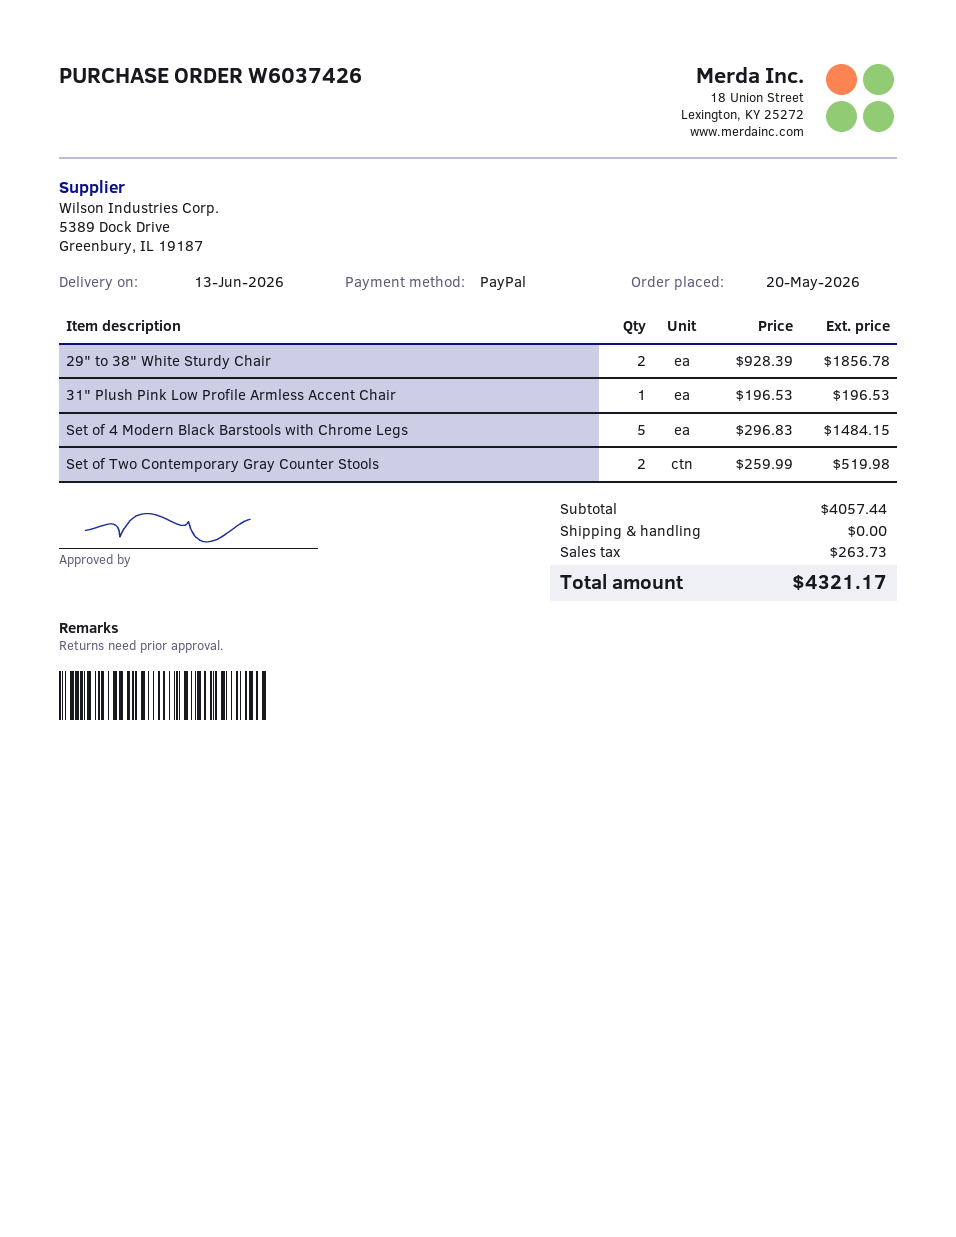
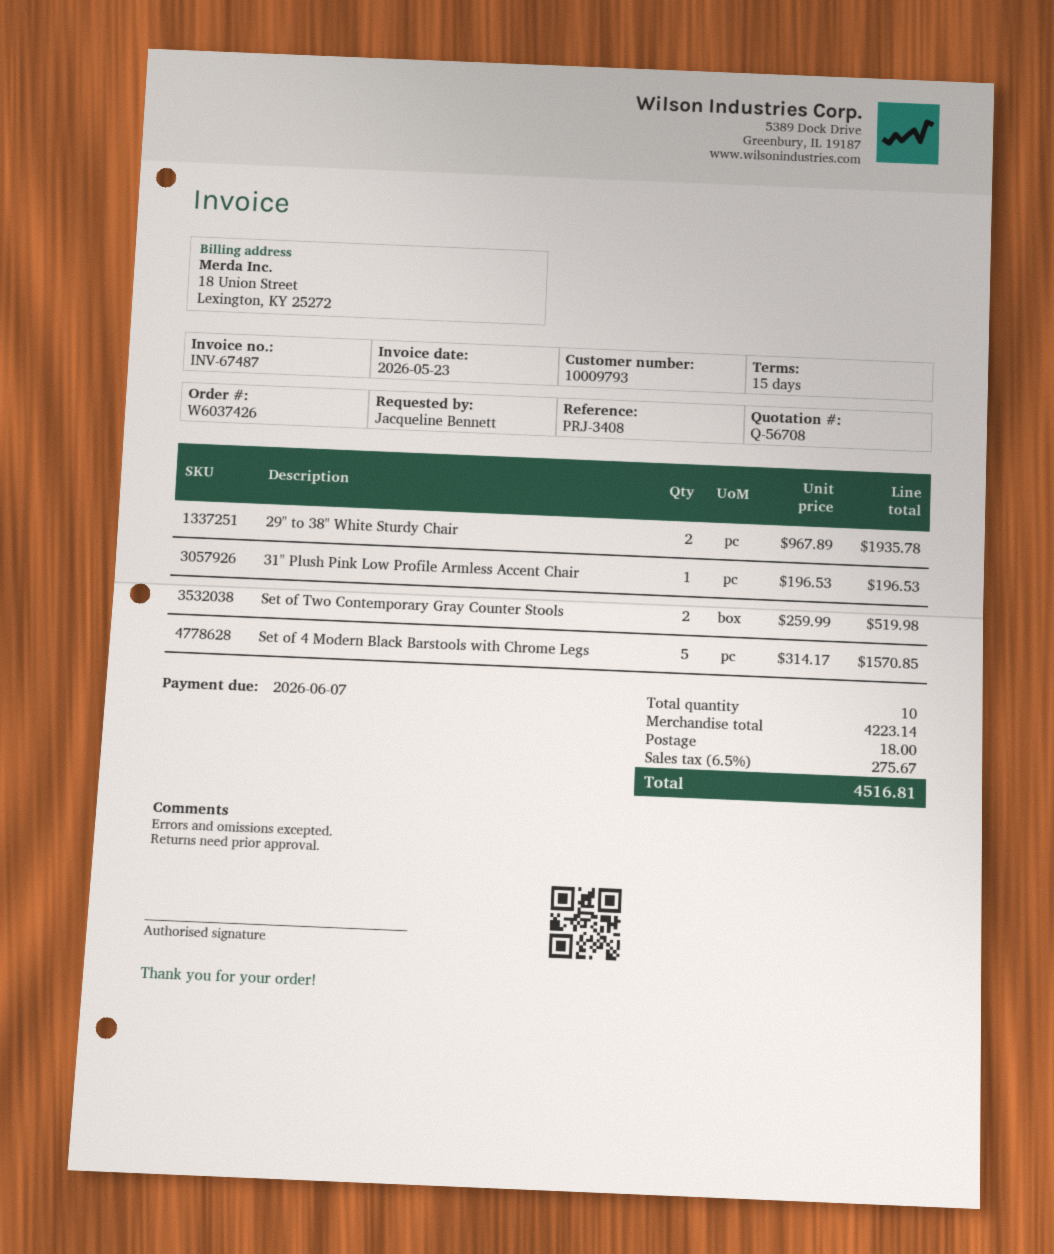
29" to 38" White Sturdy Chair: 2 x 928.39 = 1856.78 -> 2 x 967.89 = 1935.78
Set of 4 Modern Black Barstools with Chrome Legs: 5 x 296.83 = 1484.15 -> 5 x 314.17 = 1570.85
subtotal: 4057.44 -> 4223.14
shipping: 0.00 -> 18.00
tax: 263.73 -> 275.67
total: 4321.17 -> 4516.81

